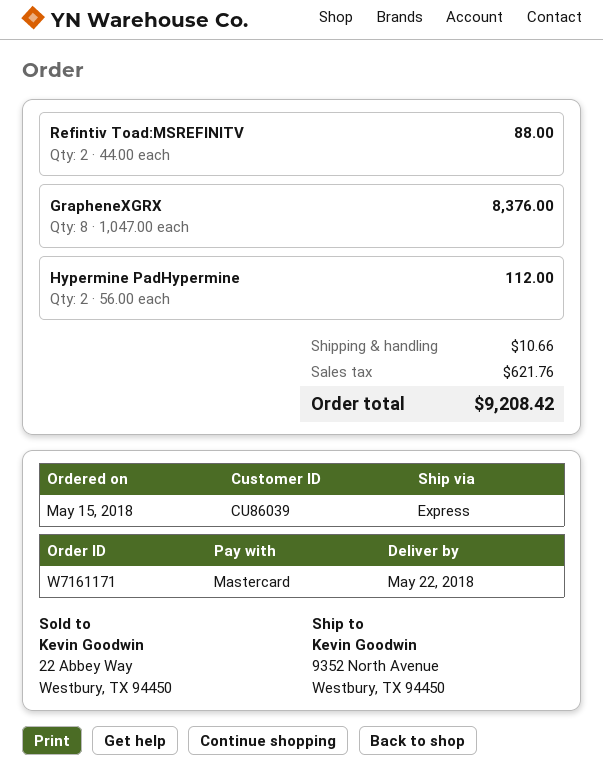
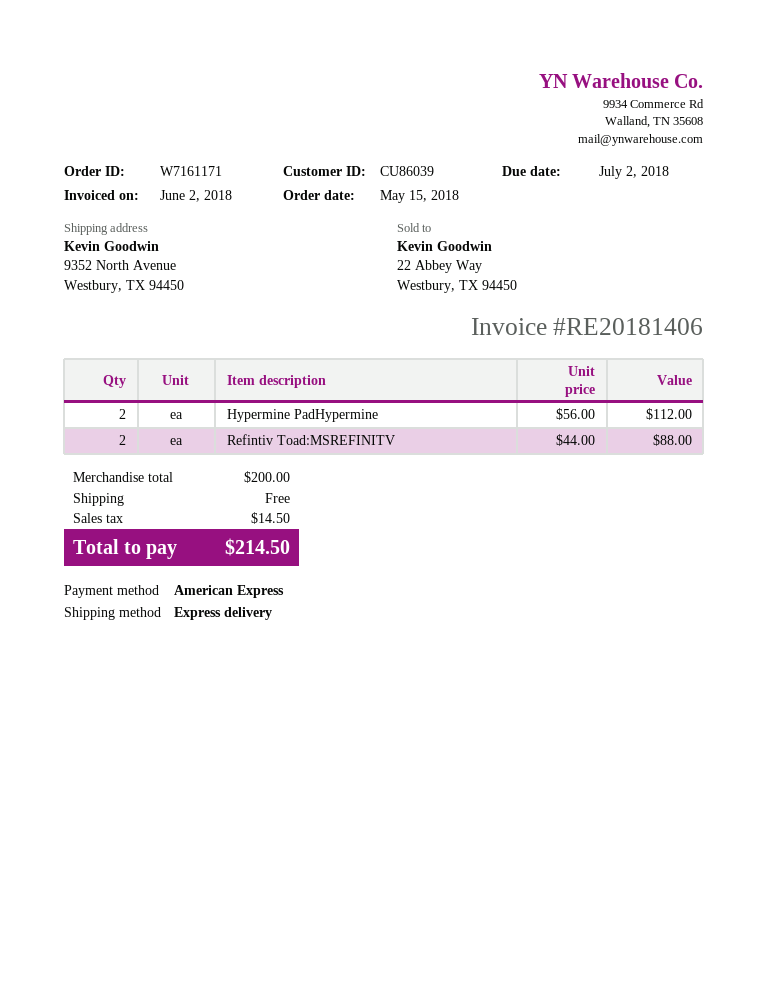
payment method: Mastercard -> American Express
GrapheneXGRX: 8 x 1047.00 = 8376.00 -> none
shipping: 10.66 -> 0.00
tax: 621.76 -> 14.50
total: 9208.42 -> 214.50

